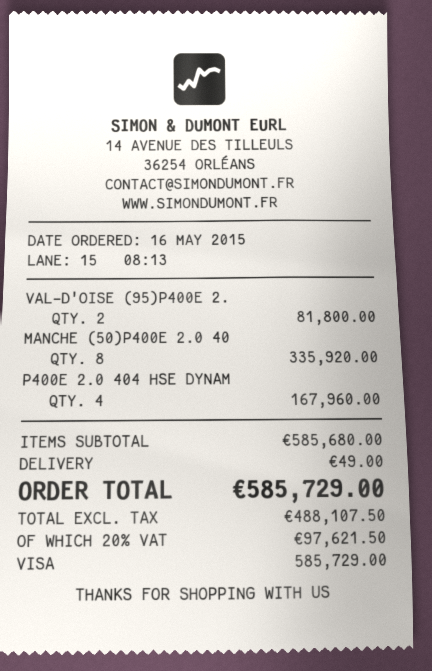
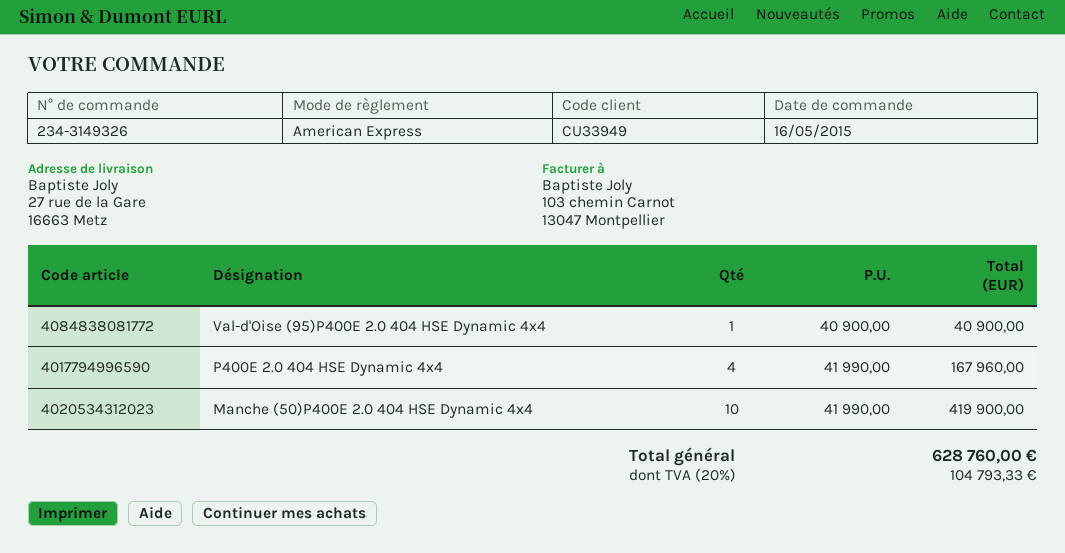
payment method: Visa -> American Express
VAL-D'OISE (95)P400E 2.: 2 for 81800.00 -> 1 for 40900.00
MANCHE (50)P400E 2.0 40: 8 for 335920.00 -> 10 for 419900.00
shipping: 49.00 -> none
tax: 20% = 97621.50 -> 20% = 104793.33
total: 585729.00 -> 628760.00

